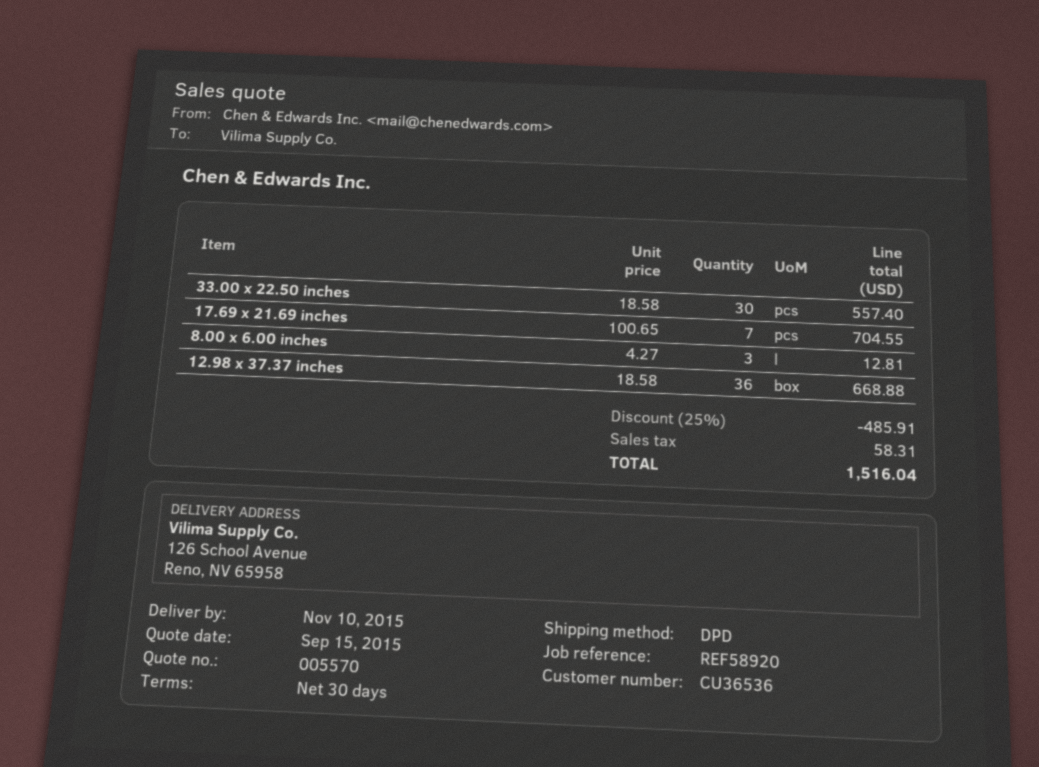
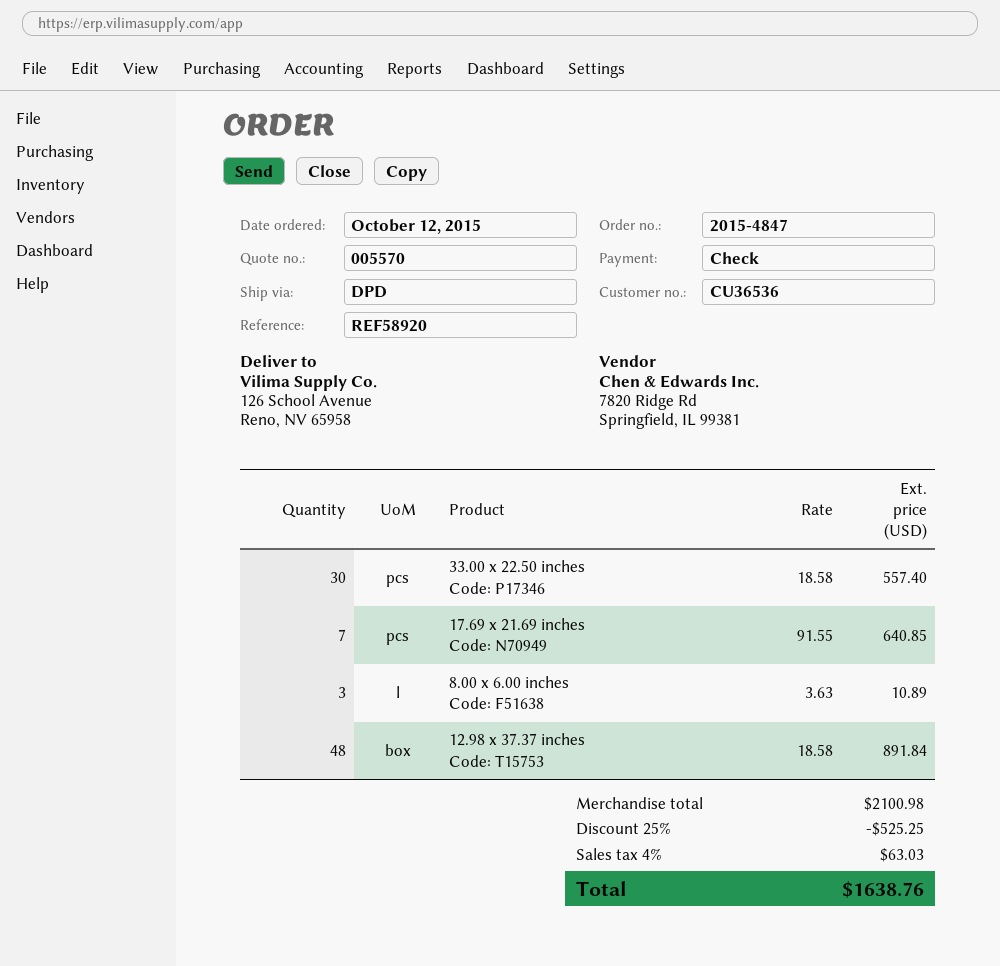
17.69 x 21.69 inches: 7 x 100.65 = 704.55 -> 7 x 91.55 = 640.85
8.00 x 6.00 inches: 3 x 4.27 = 12.81 -> 3 x 3.63 = 10.89
12.98 x 37.37 inches: 36 x 18.58 = 668.88 -> 48 x 18.58 = 891.84
discount: 25% = 485.91 -> 25% = 525.25
tax: 58.31 -> 63.03
total: 1516.04 -> 1638.76

